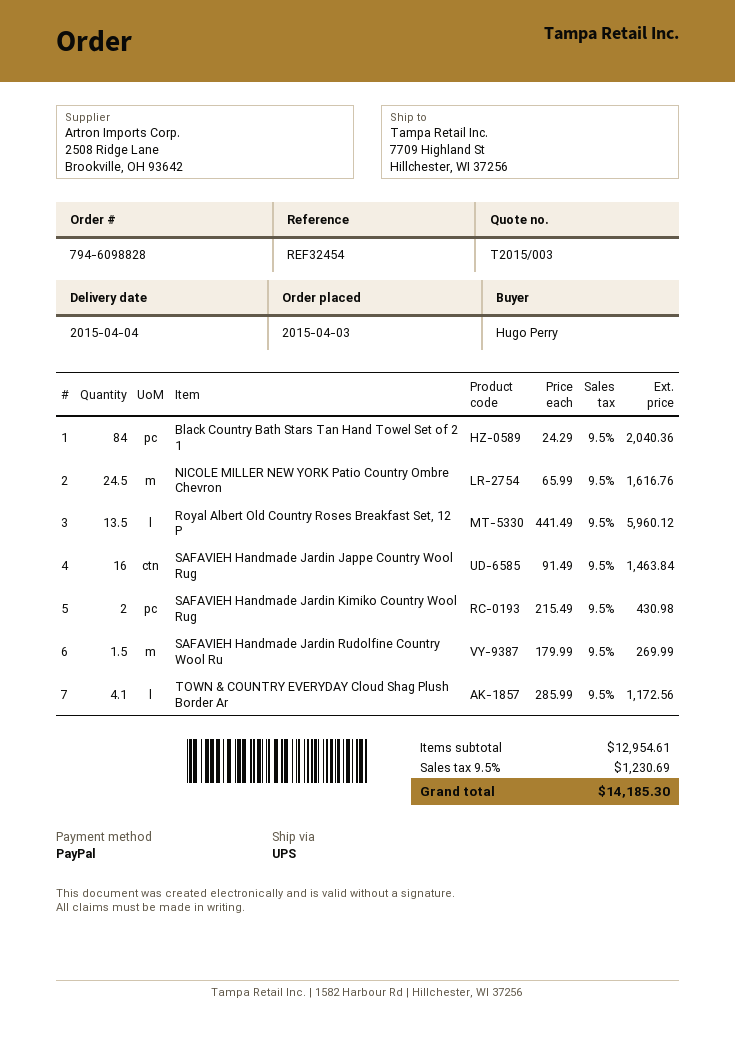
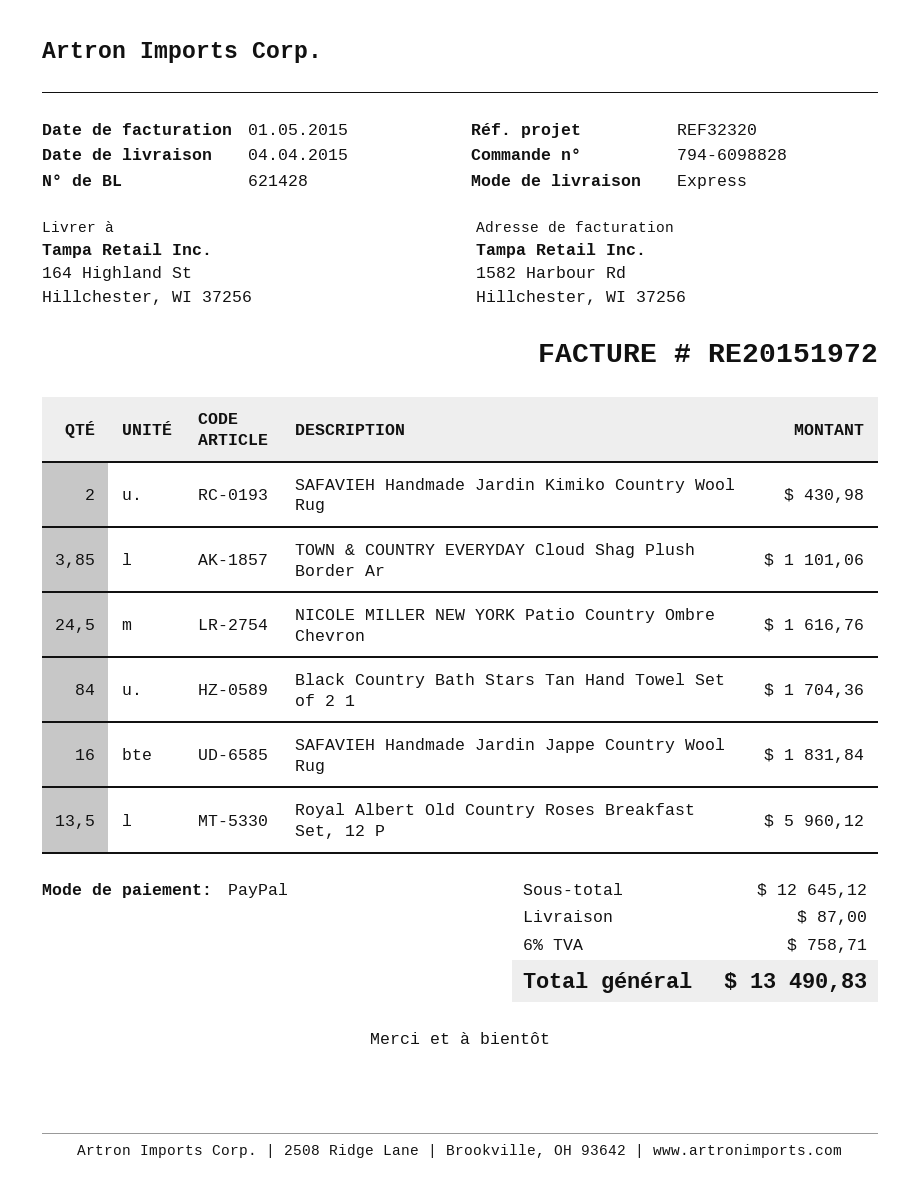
reference: REF32454 -> REF32320
shipping method: UPS -> express
ship to: 7709 Highland St, Hillchester, WI 37256 -> 164 Highland St, Hillchester, WI 37256
Black Country Bath Stars Tan Hand Towel Set of 2 1: 84 for 2040.36 -> 84 for 1704.36
SAFAVIEH Handmade Jardin Jappe Country Wool Rug: 16 for 1463.84 -> 16 for 1831.84
SAFAVIEH Handmade Jardin Rudolfine Country Wool Ru: 1.5 for 269.99 -> none
TOWN & COUNTRY EVERYDAY Cloud Shag Plush Border Ar: 4.1 for 1172.56 -> 3.85 for 1101.06
subtotal: 12954.61 -> 12645.12
shipping: none -> 87.00
tax: 9.5% = 1230.69 -> 6% = 758.71
total: 14185.30 -> 13490.83

